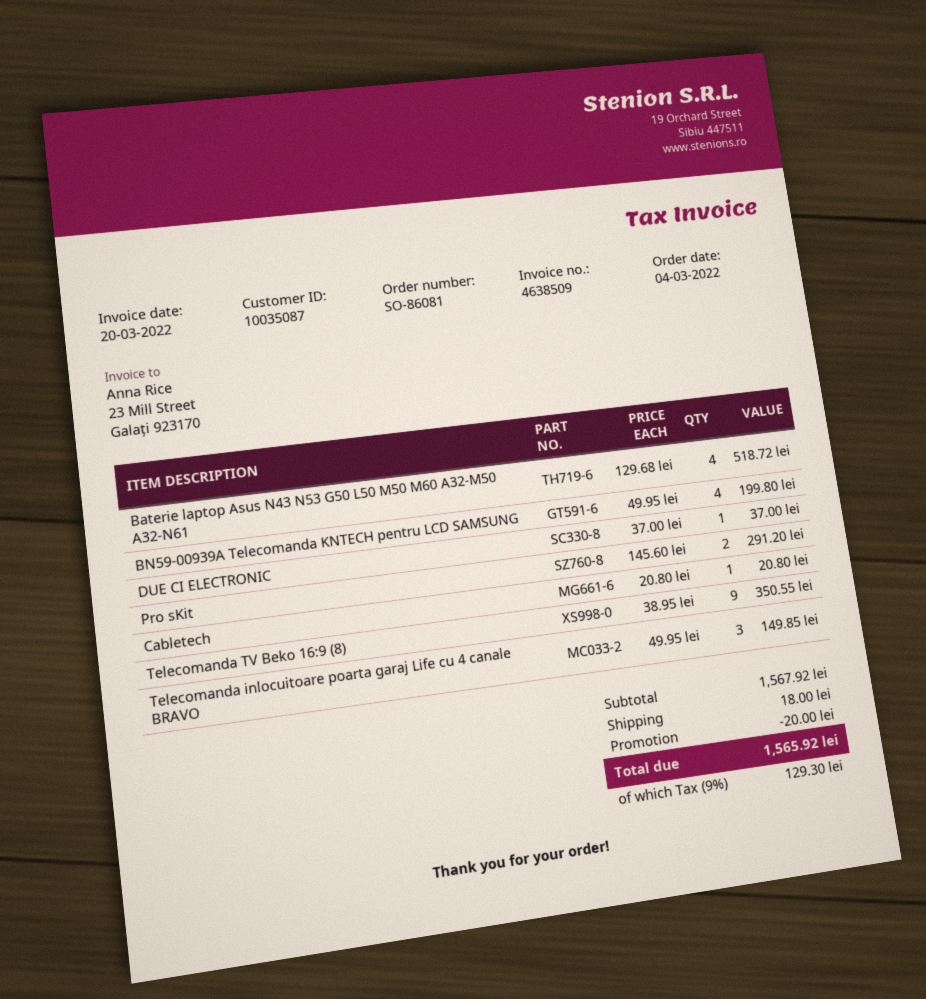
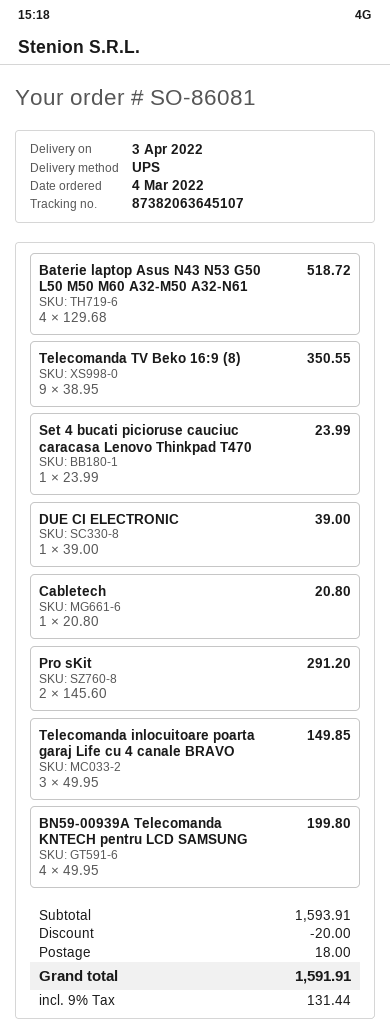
DUE CI ELECTRONIC: 1 x 37.00 = 37.00 -> 1 x 39.00 = 39.00
Set 4 bucati picioruse cauciuc caracasa Lenovo Thinkpad T470: none -> 1 x 23.99 = 23.99
subtotal: 1567.92 -> 1593.91
tax: 9% = 129.30 -> 9% = 131.44
total: 1565.92 -> 1591.91

